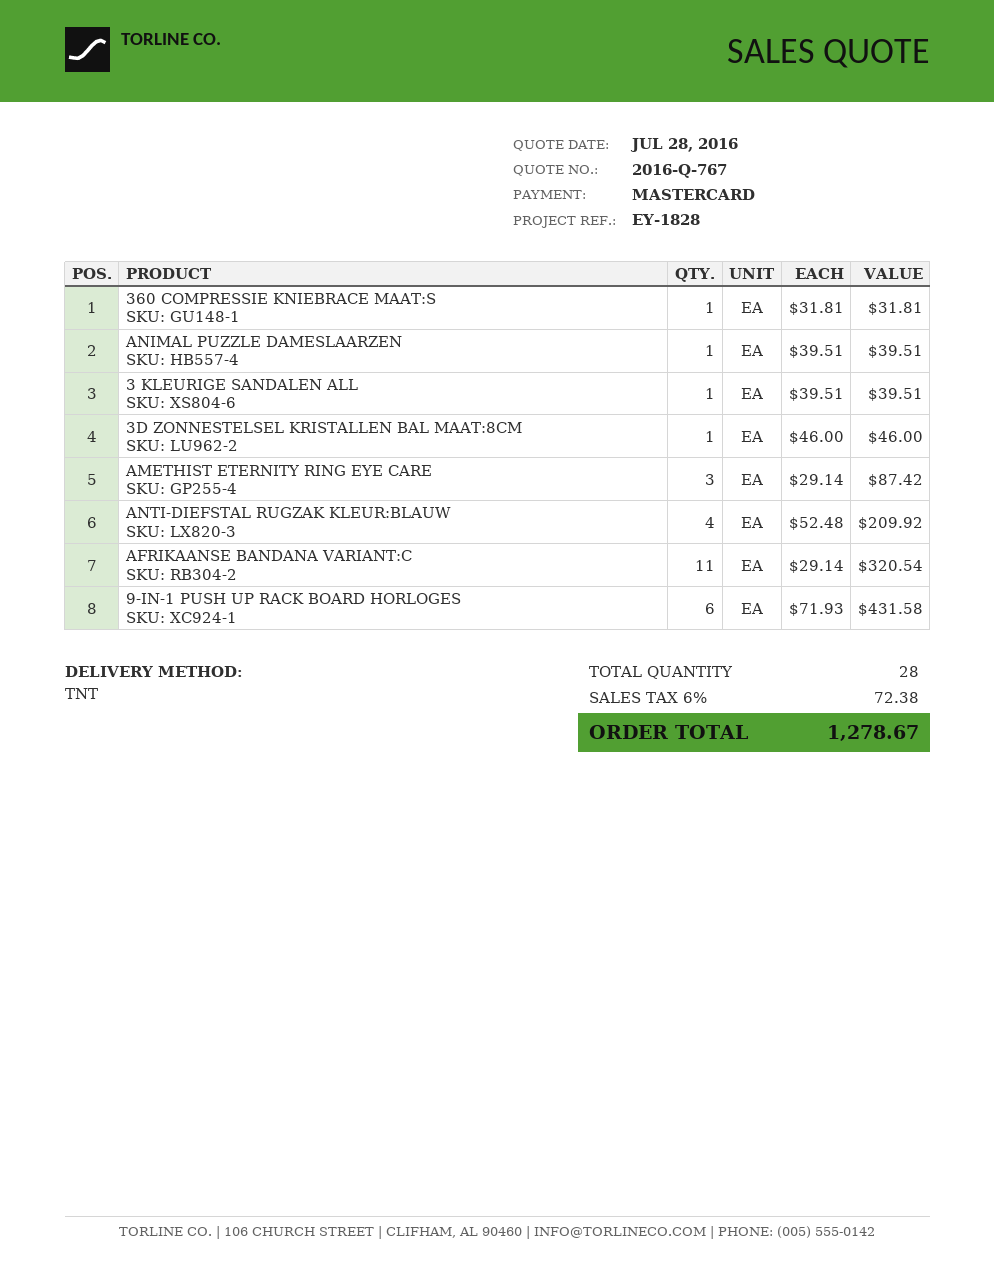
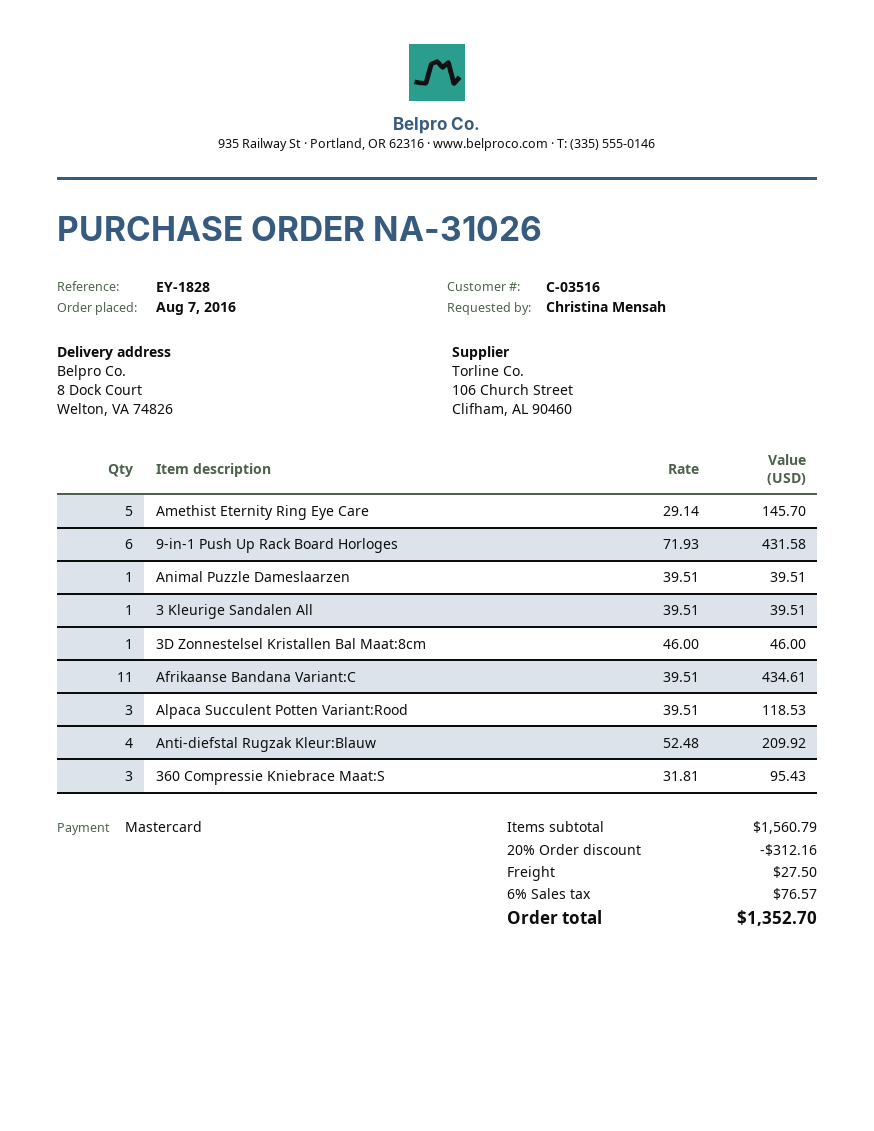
360 COMPRESSIE KNIEBRACE MAAT:S: 1 x 31.81 = 31.81 -> 3 x 31.81 = 95.43
AMETHIST ETERNITY RING EYE CARE: 3 x 29.14 = 87.42 -> 5 x 29.14 = 145.70
AFRIKAANSE BANDANA VARIANT:C: 11 x 29.14 = 320.54 -> 11 x 39.51 = 434.61
Alpaca Succulent Potten Variant:Rood: none -> 3 x 39.51 = 118.53
discount: none -> 20% = 312.16
shipping: none -> 27.50
tax: 6% = 72.38 -> 6% = 76.57
total: 1278.67 -> 1352.70

